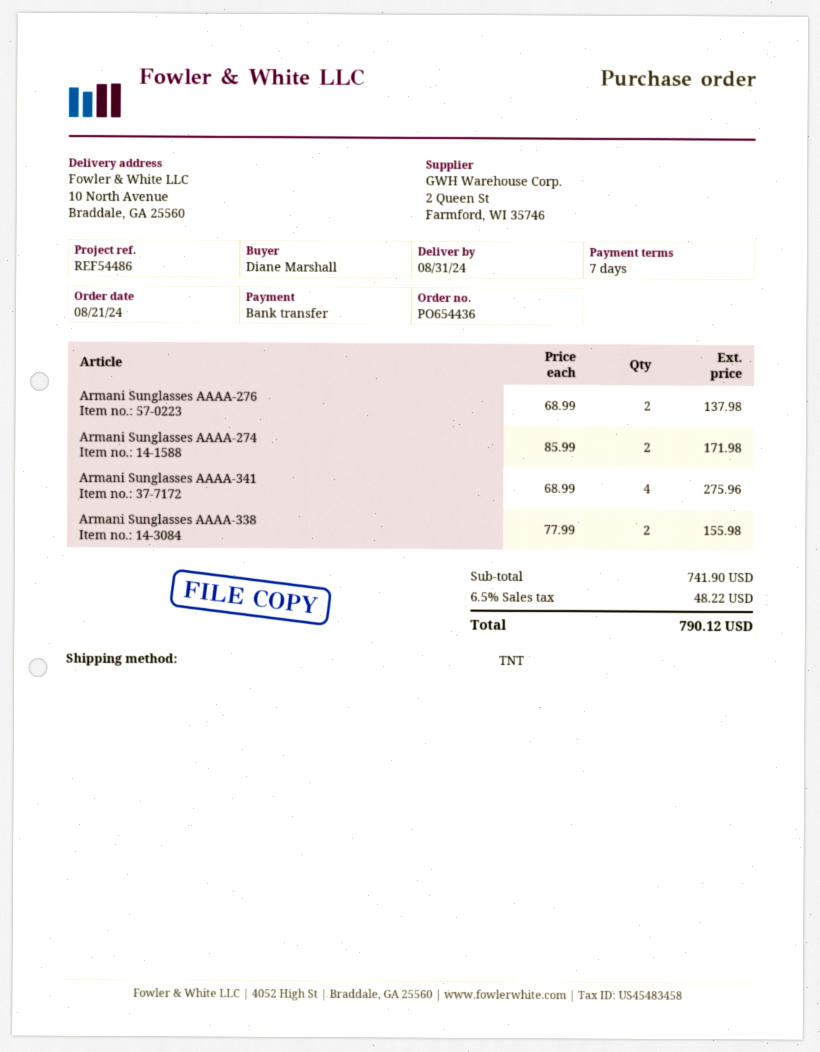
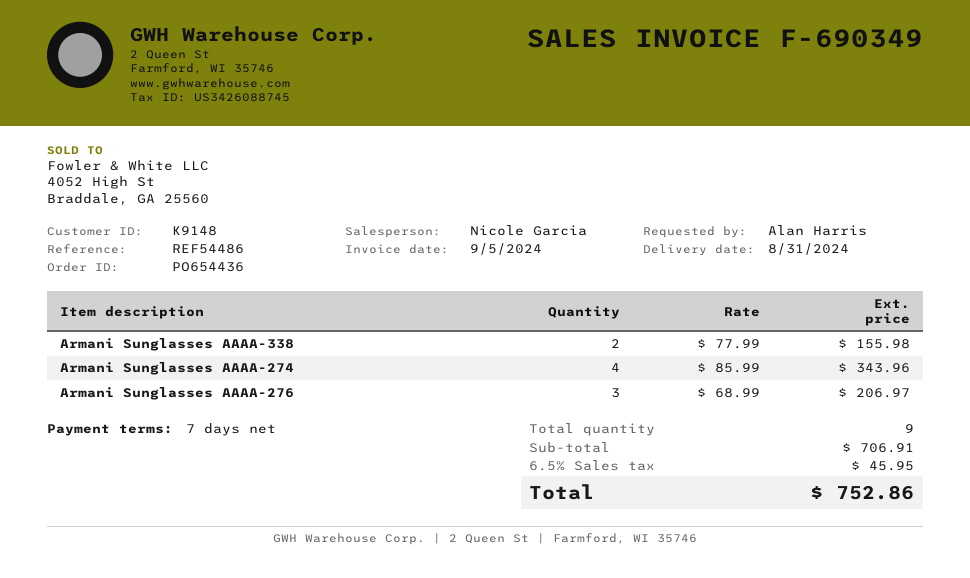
ordered by: Diane Marshall -> Alan Harris
Armani Sunglasses AAAA-276: 2 x 68.99 = 137.98 -> 3 x 68.99 = 206.97
Armani Sunglasses AAAA-274: 2 x 85.99 = 171.98 -> 4 x 85.99 = 343.96
Armani Sunglasses AAAA-341: 4 x 68.99 = 275.96 -> none
subtotal: 741.90 -> 706.91
tax: 6.5% = 48.22 -> 6.5% = 45.95
total: 790.12 -> 752.86

